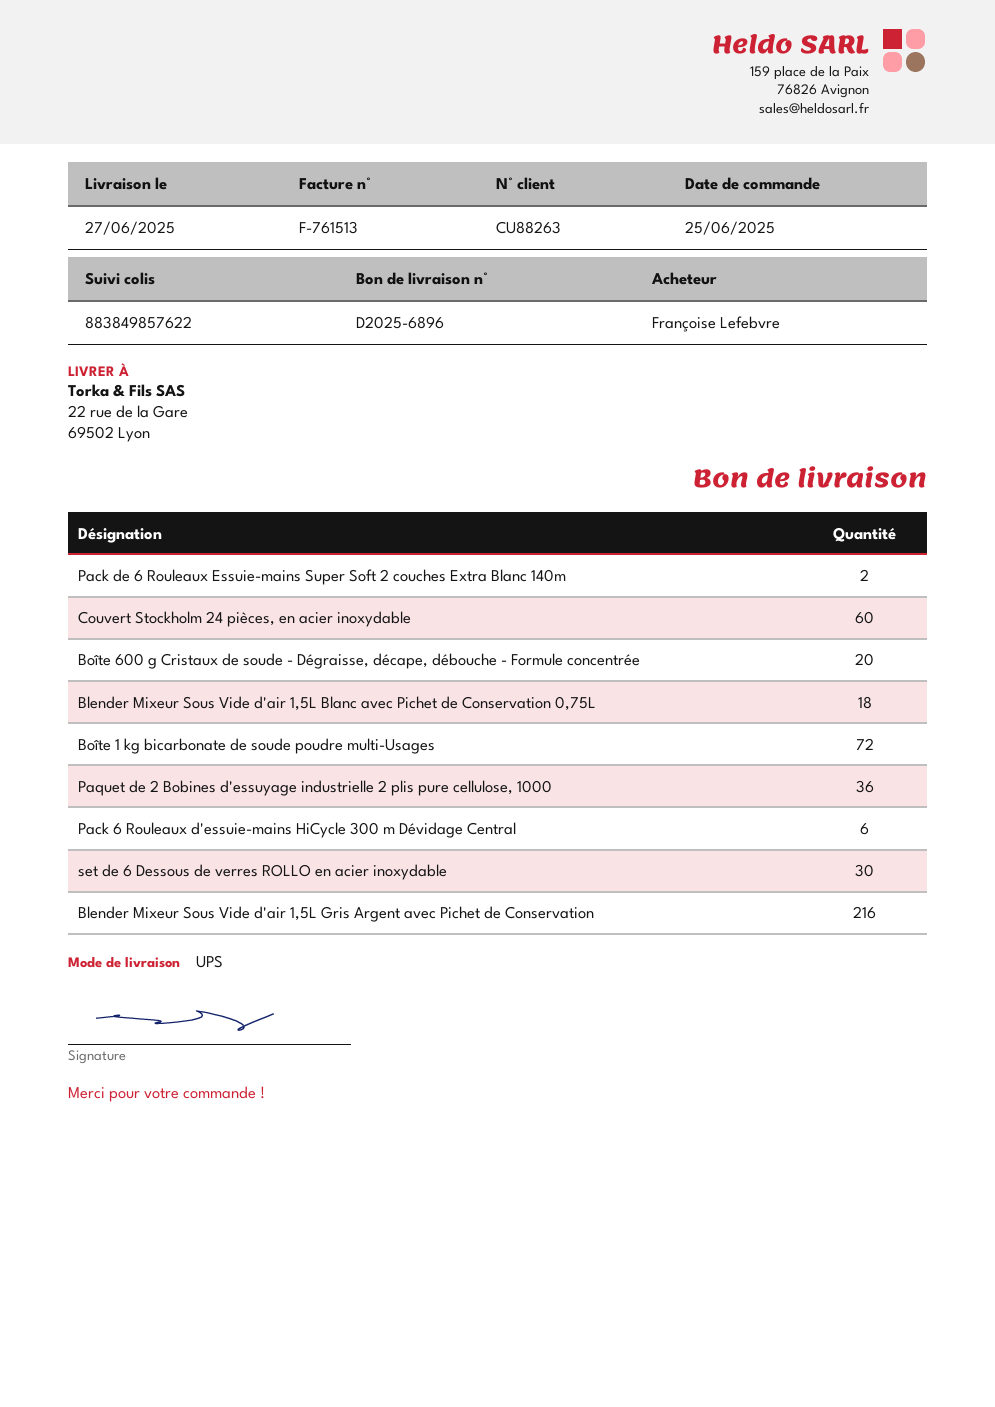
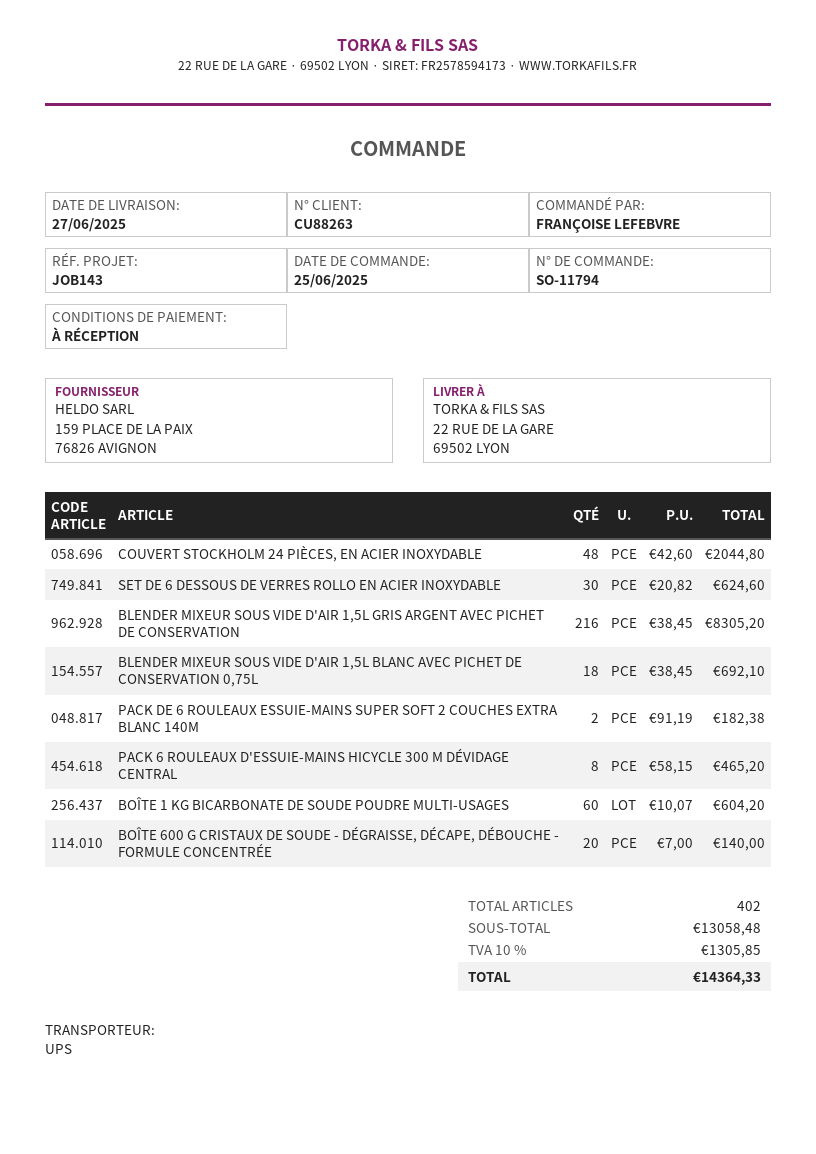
Couvert Stockholm 24 pièces, en acier inoxydable: 60 -> 48
Boîte 1 kg bicarbonate de soude poudre multi-Usages: 72 -> 60
Paquet de 2 Bobines d'essuyage industrielle 2 plis pure cellulose, 1000: 36 -> none
Pack 6 Rouleaux d'essuie-mains HiCycle 300 m Dévidage Central: 6 -> 8

